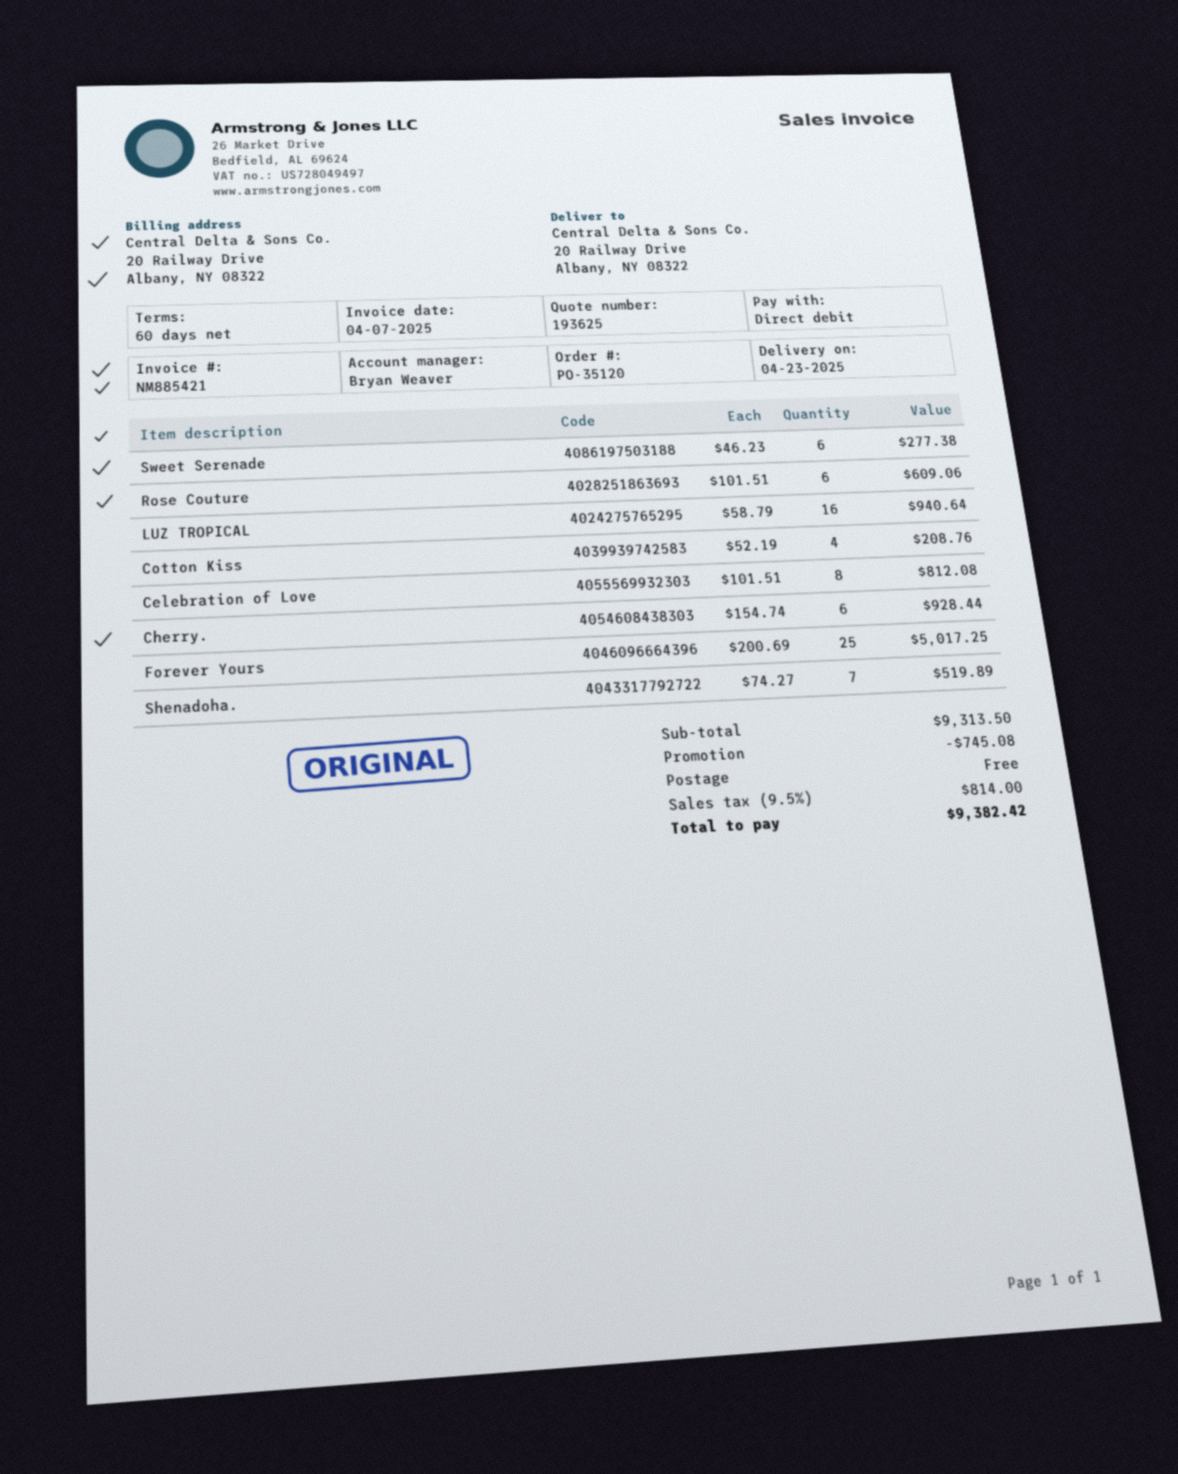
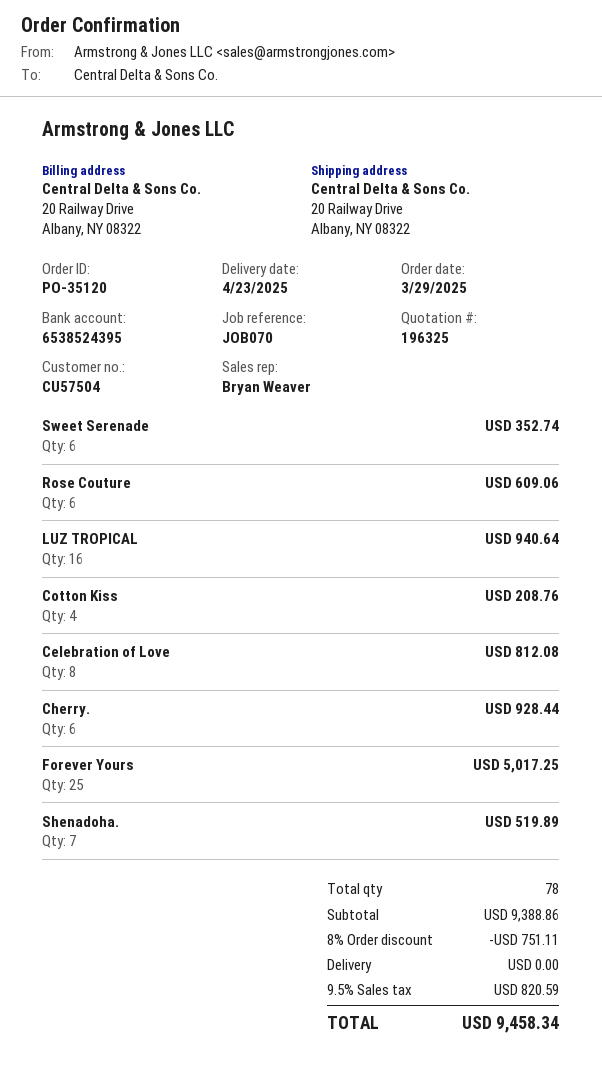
quote number: 193625 -> 196325
Sweet Serenade: 6 for 277.38 -> 6 for 352.74
subtotal: 9313.50 -> 9388.86
discount: 745.08 -> 751.11
tax: 9.5% = 814.00 -> 9.5% = 820.59
total: 9382.42 -> 9458.34

